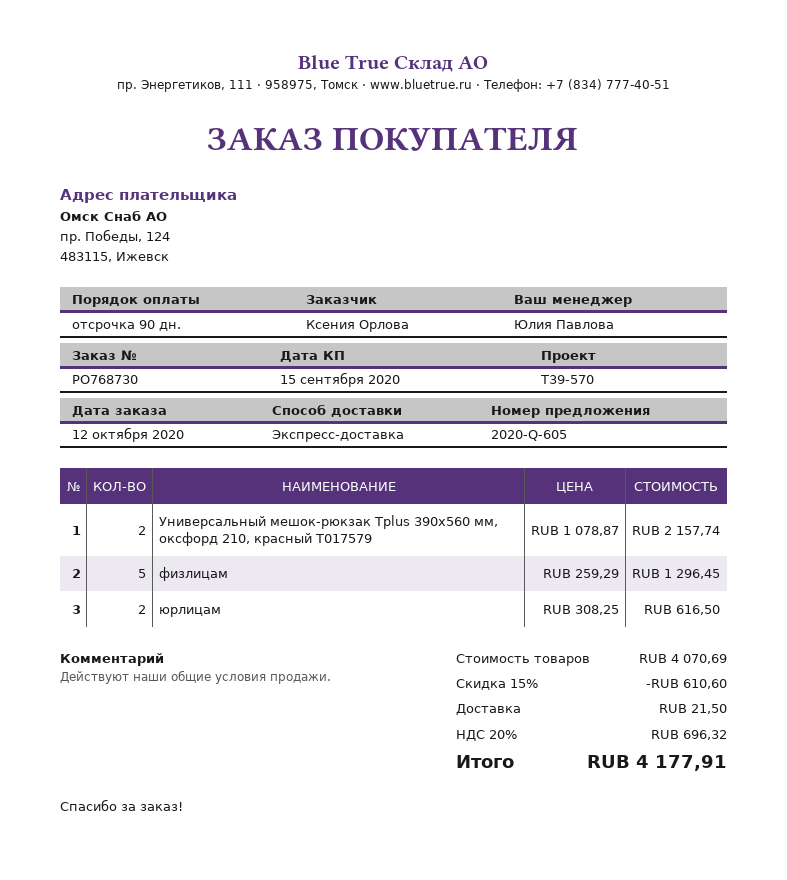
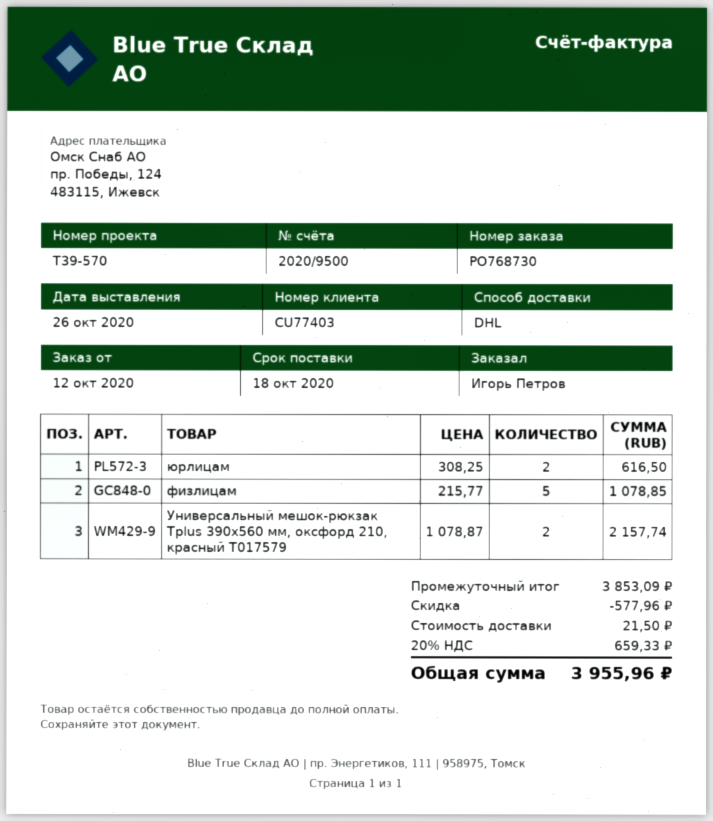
ordered by: Ксения Орлова -> Игорь Петров
shipping method: express -> DHL
физлицам: 5 x 259.29 = 1296.45 -> 5 x 215.77 = 1078.85
subtotal: 4070.69 -> 3853.09
discount: 610.60 -> 577.96
tax: 20% = 696.32 -> 20% = 659.33
total: 4177.91 -> 3955.96

